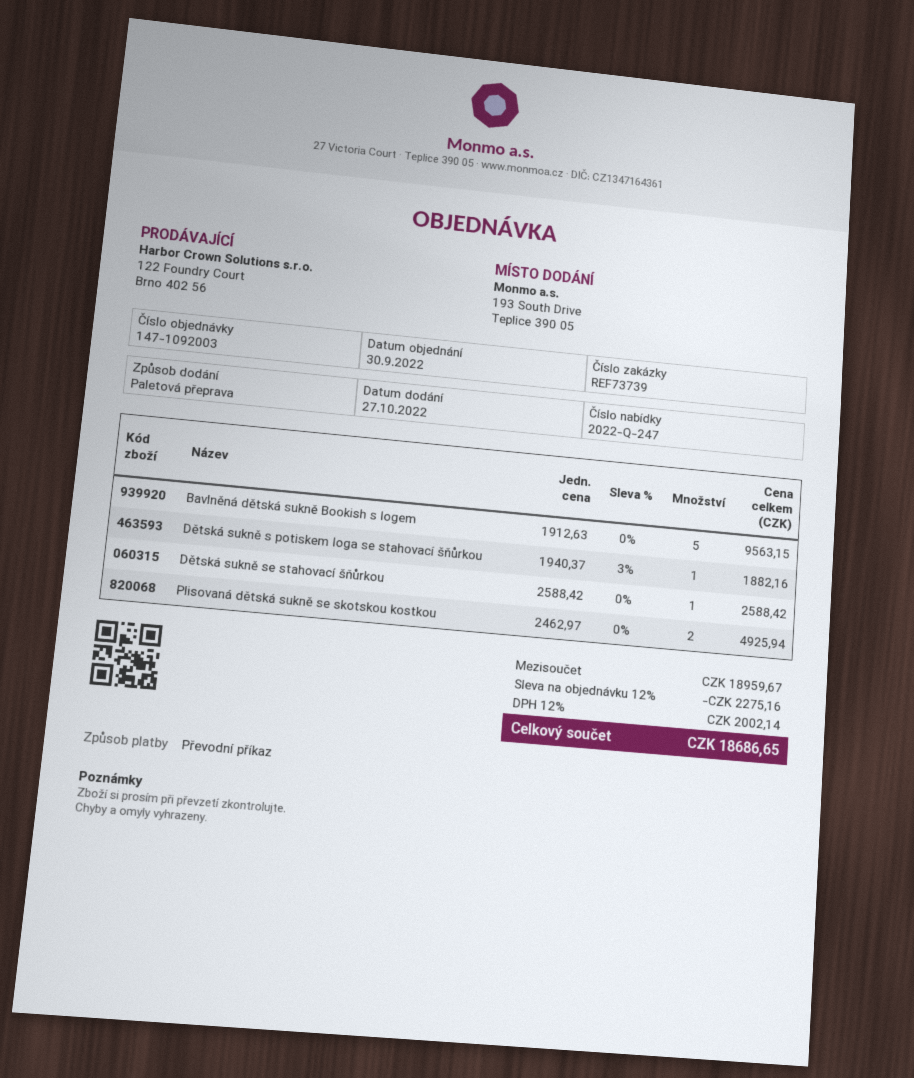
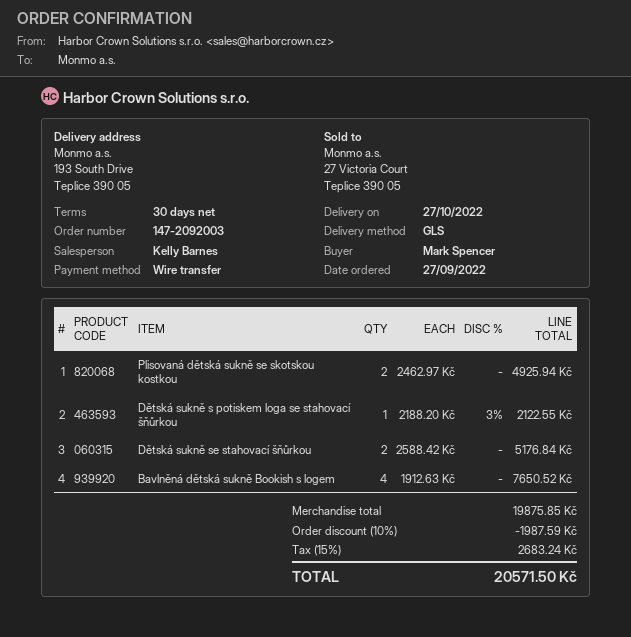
order number: 147-1092003 -> 147-2092003
order date: 2022-09-30 -> 2022-09-27
shipping method: pallet freight -> GLS
Bavlněná dětská sukně Bookish s logem: 5 x 1912.63 = 9563.15 -> 4 x 1912.63 = 7650.52
Dětská sukně s potiskem loga se stahovací šňůrkou: 1 x 1940.37 - 3% = 1882.16 -> 1 x 2188.20 - 3% = 2122.55
Dětská sukně se stahovací šňůrkou: 1 x 2588.42 = 2588.42 -> 2 x 2588.42 = 5176.84
subtotal: 18959.67 -> 19875.85
discount: 12% = 2275.16 -> 10% = 1987.59
tax: 12% = 2002.14 -> 15% = 2683.24
total: 18686.65 -> 20571.50

